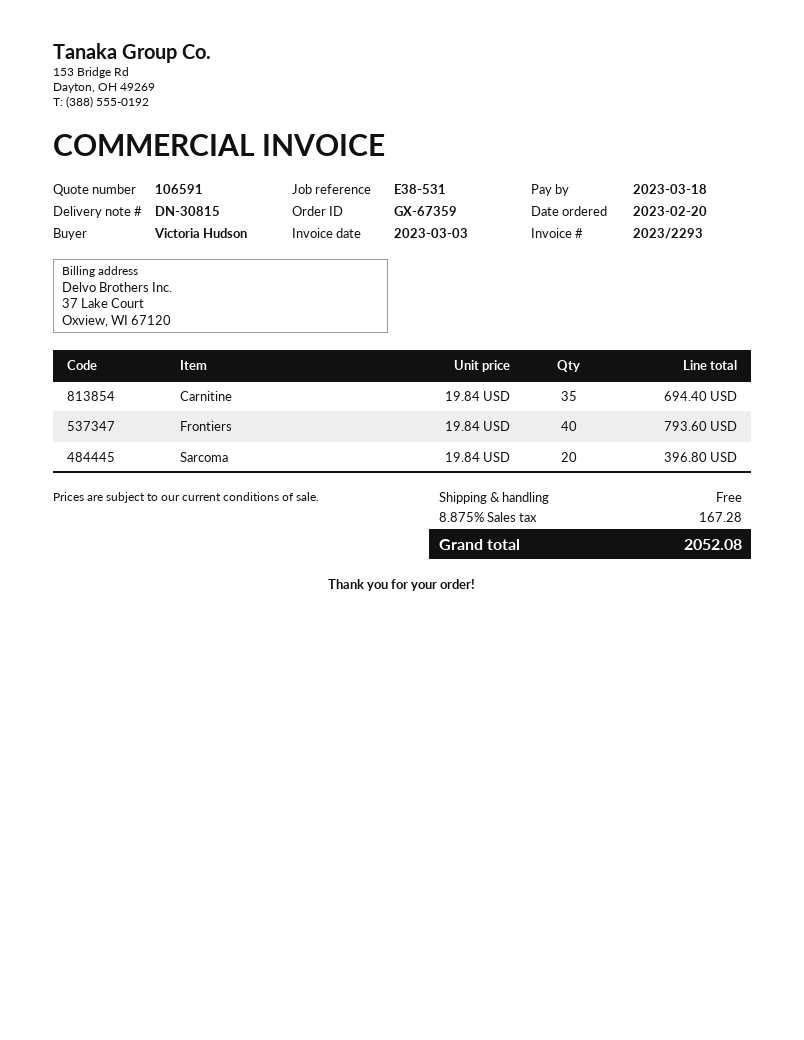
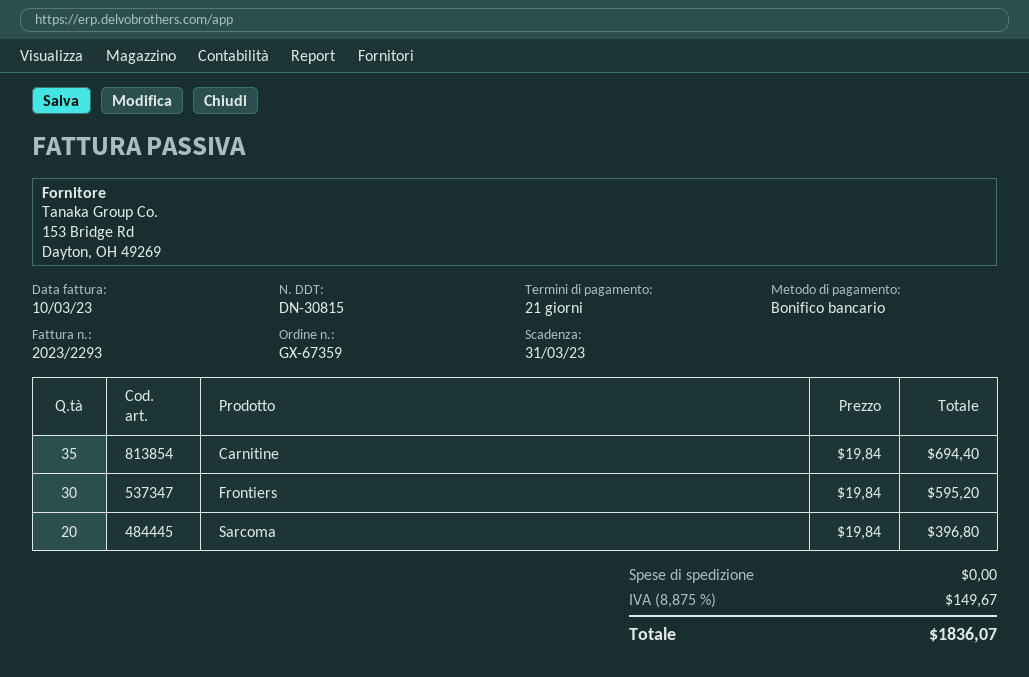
invoice date: 2023-03-03 -> 2023-03-10
due date: 2023-03-18 -> 2023-03-31
Frontiers: 40 x 19.84 = 793.60 -> 30 x 19.84 = 595.20
tax: 8.875% = 167.28 -> 8.875% = 149.67
total: 2052.08 -> 1836.07

